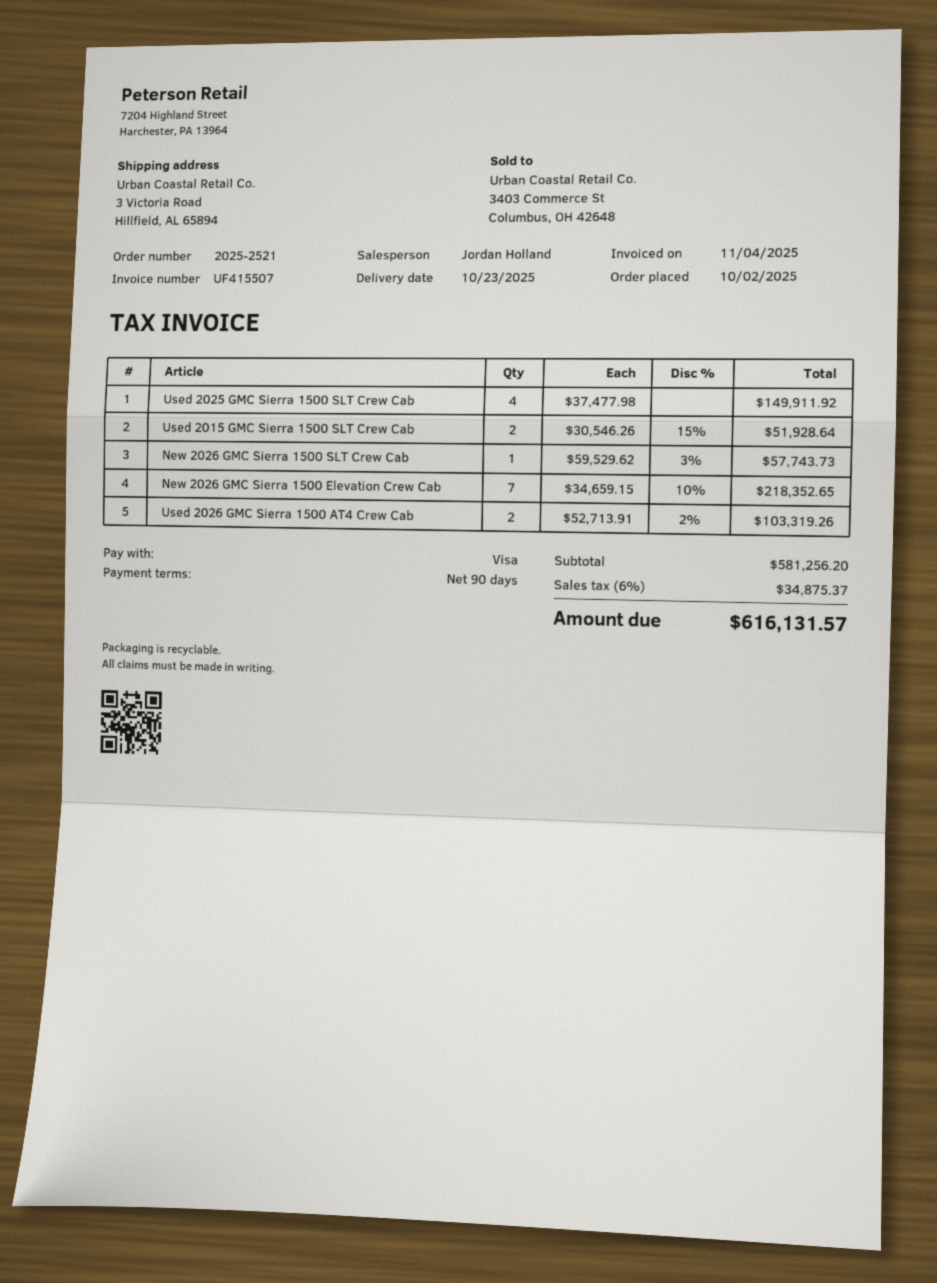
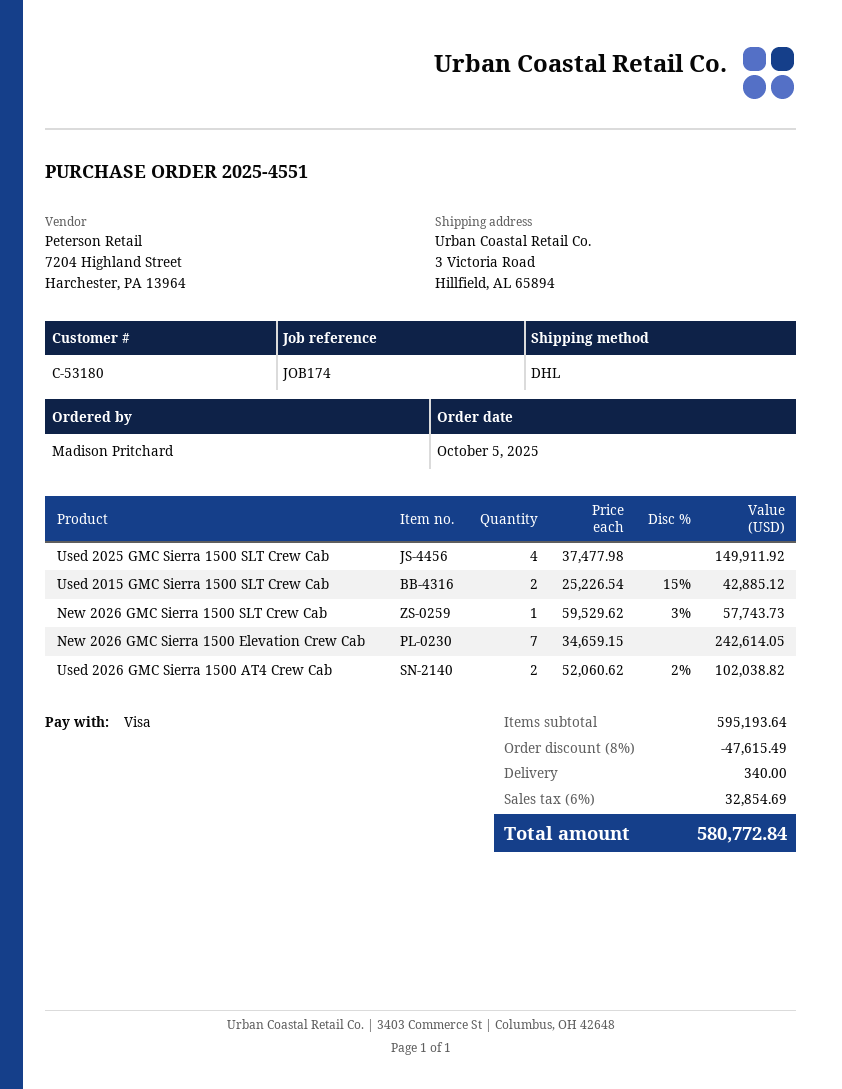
order number: 2025-2521 -> 2025-4551
order date: 2025-10-02 -> 2025-10-05
Used 2015 GMC Sierra 1500 SLT Crew Cab: 2 x 30546.26 - 15% = 51928.64 -> 2 x 25226.54 - 15% = 42885.12
New 2026 GMC Sierra 1500 Elevation Crew Cab: 7 x 34659.15 - 10% = 218352.65 -> 7 x 34659.15 = 242614.05
Used 2026 GMC Sierra 1500 AT4 Crew Cab: 2 x 52713.91 - 2% = 103319.26 -> 2 x 52060.62 - 2% = 102038.82
subtotal: 581256.20 -> 595193.64
discount: none -> 8% = 47615.49
shipping: none -> 340.00
tax: 6% = 34875.37 -> 6% = 32854.69
total: 616131.57 -> 580772.84

